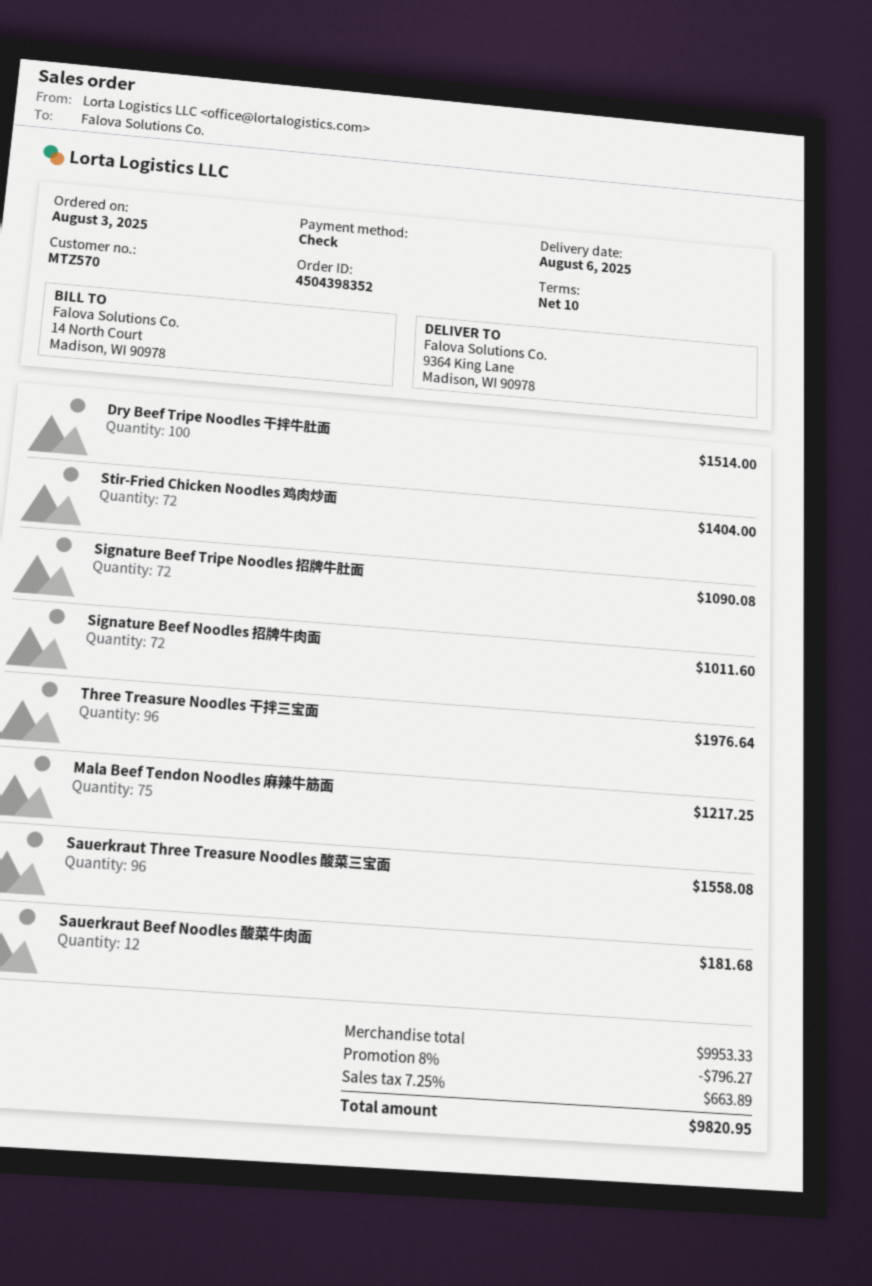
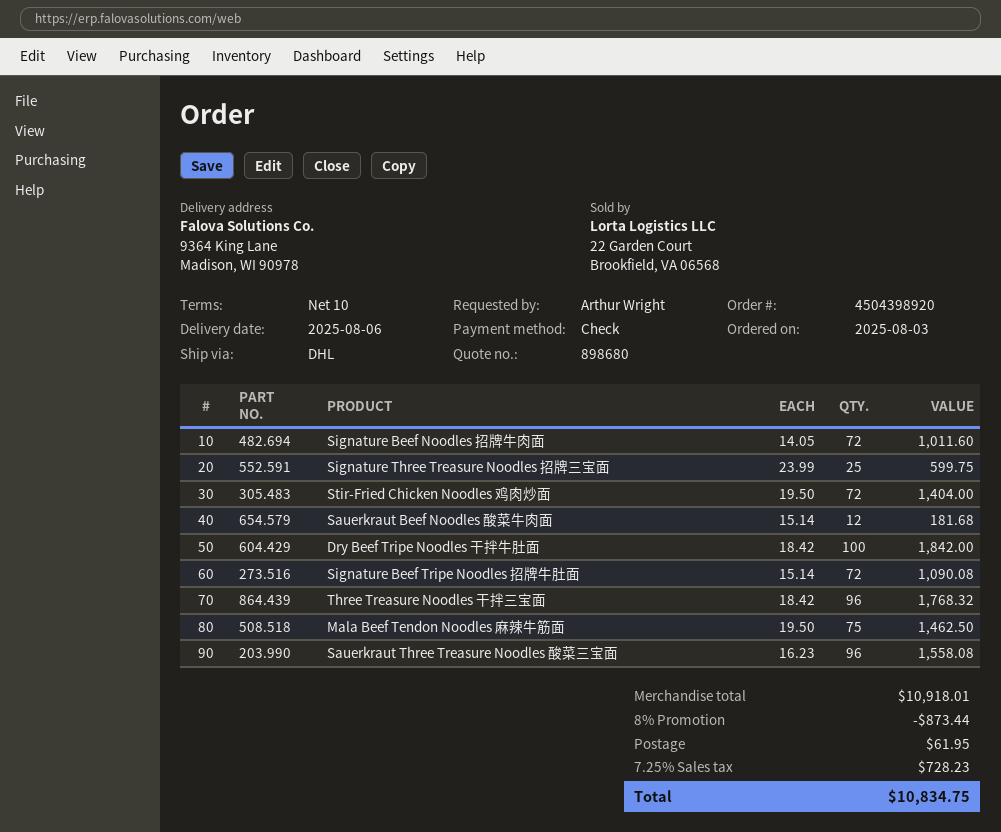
order number: 4504398352 -> 4504398920
Dry Beef Tripe Noodles 干拌牛肚面: 100 for 1514.00 -> 100 for 1842.00
Three Treasure Noodles 干拌三宝面: 96 for 1976.64 -> 96 for 1768.32
Mala Beef Tendon Noodles 麻辣牛筋面: 75 for 1217.25 -> 75 for 1462.50
Signature Three Treasure Noodles 招牌三宝面: none -> 25 for 599.75
subtotal: 9953.33 -> 10918.01
discount: 8% = 796.27 -> 8% = 873.44
shipping: none -> 61.95
tax: 7.25% = 663.89 -> 7.25% = 728.23
total: 9820.95 -> 10834.75

